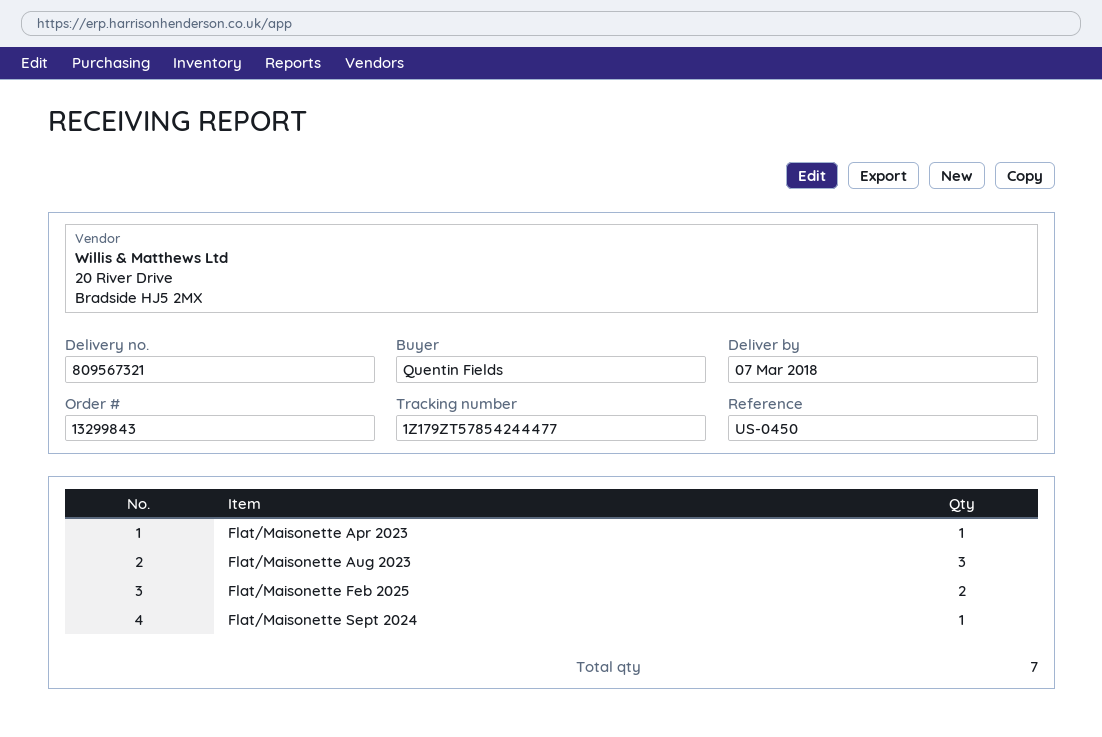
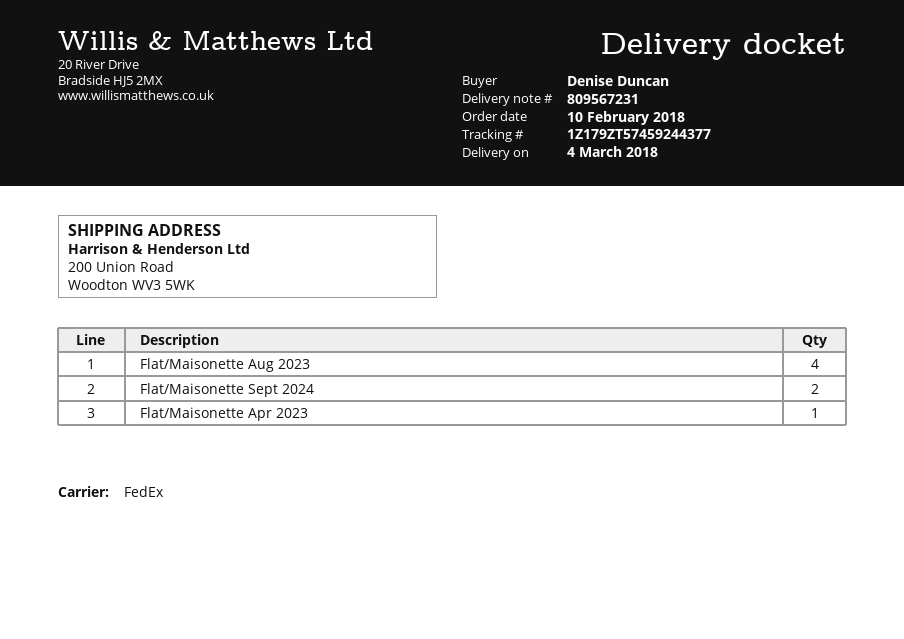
delivery note number: 809567321 -> 809567231
delivery date: 2018-03-07 -> 2018-03-04
ordered by: Quentin Fields -> Denise Duncan
tracking number: 1Z179ZT57854244477 -> 1Z179ZT57459244377
Flat/Maisonette Aug 2023: 3 -> 4
Flat/Maisonette Feb 2025: 2 -> none
Flat/Maisonette Sept 2024: 1 -> 2

